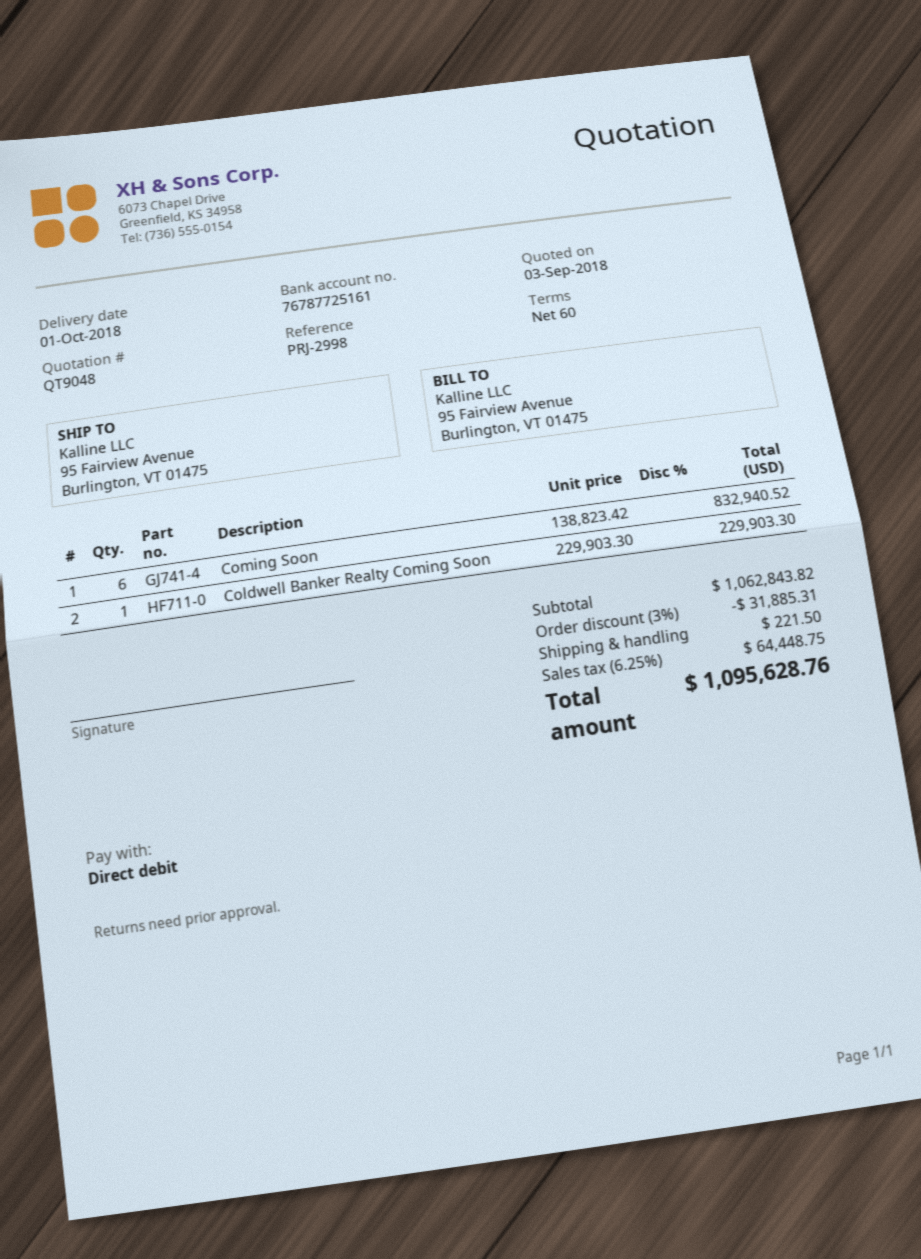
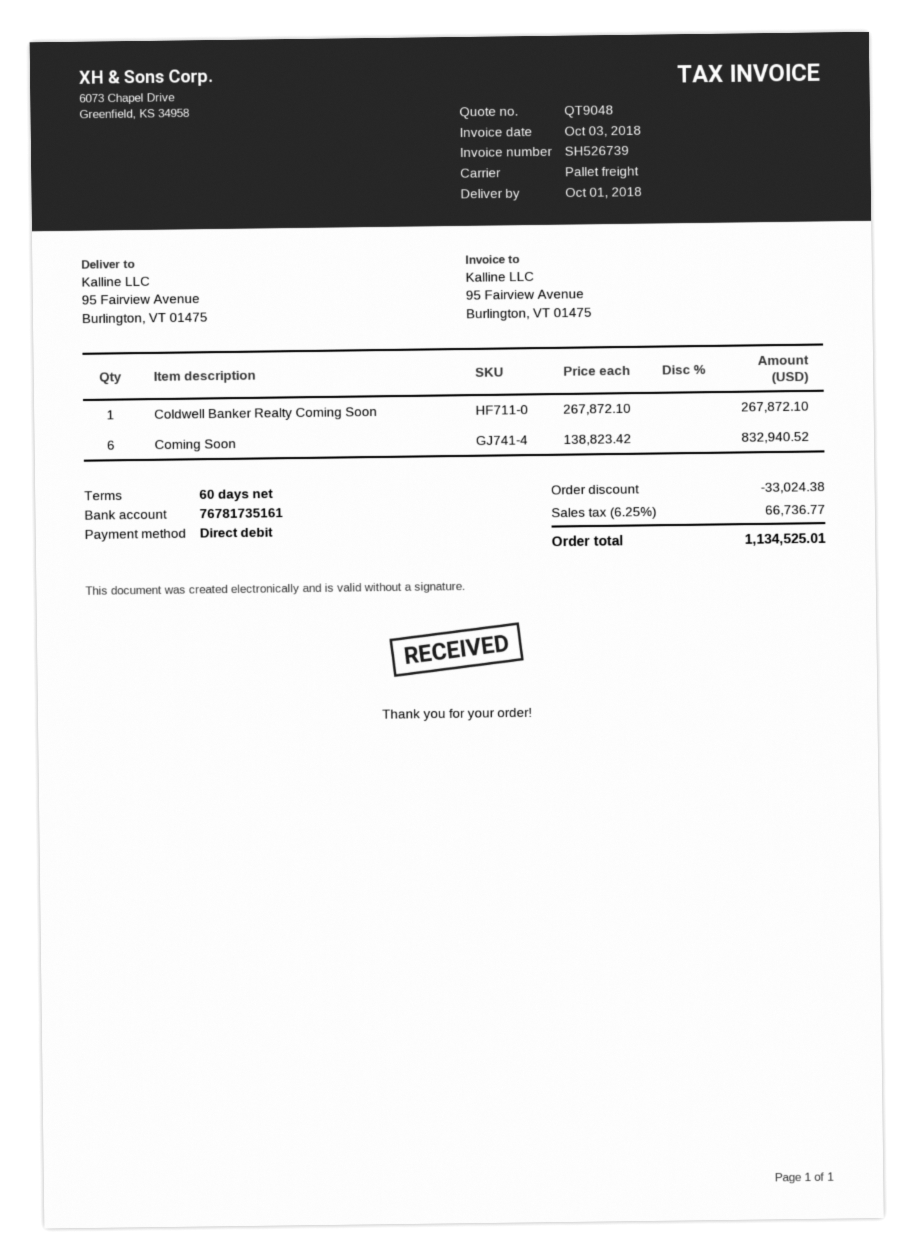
bank account: 76787725161 -> 76781735161
Coldwell Banker Realty Coming Soon: 1 x 229903.30 = 229903.30 -> 1 x 267872.10 = 267872.10
discount: 31885.31 -> 33024.38
shipping: 221.50 -> none
tax: 6.25% = 64448.75 -> 6.25% = 66736.77
total: 1095628.76 -> 1134525.01

